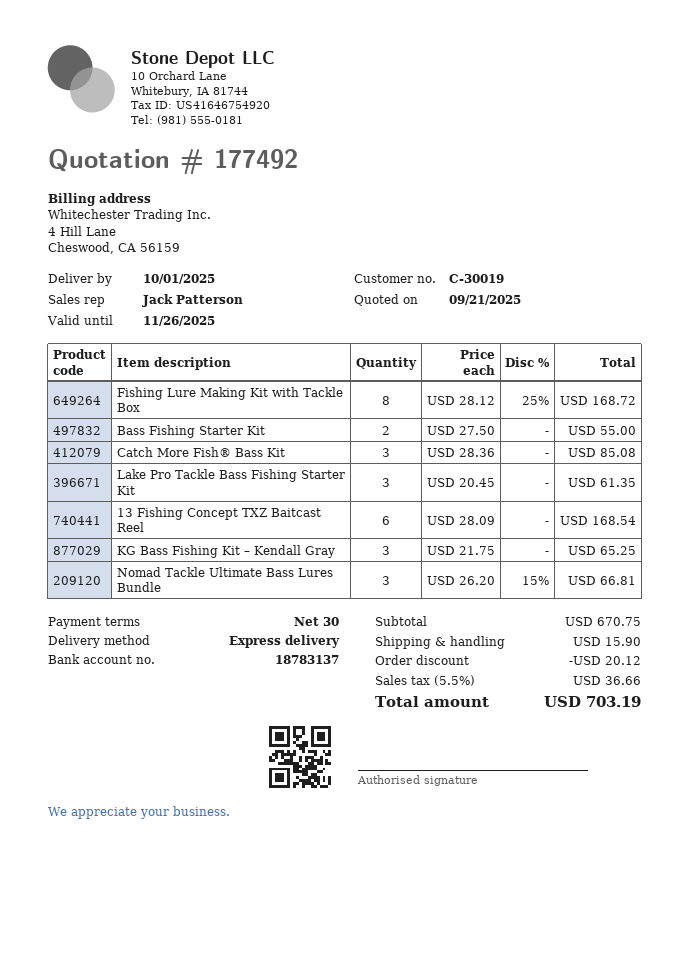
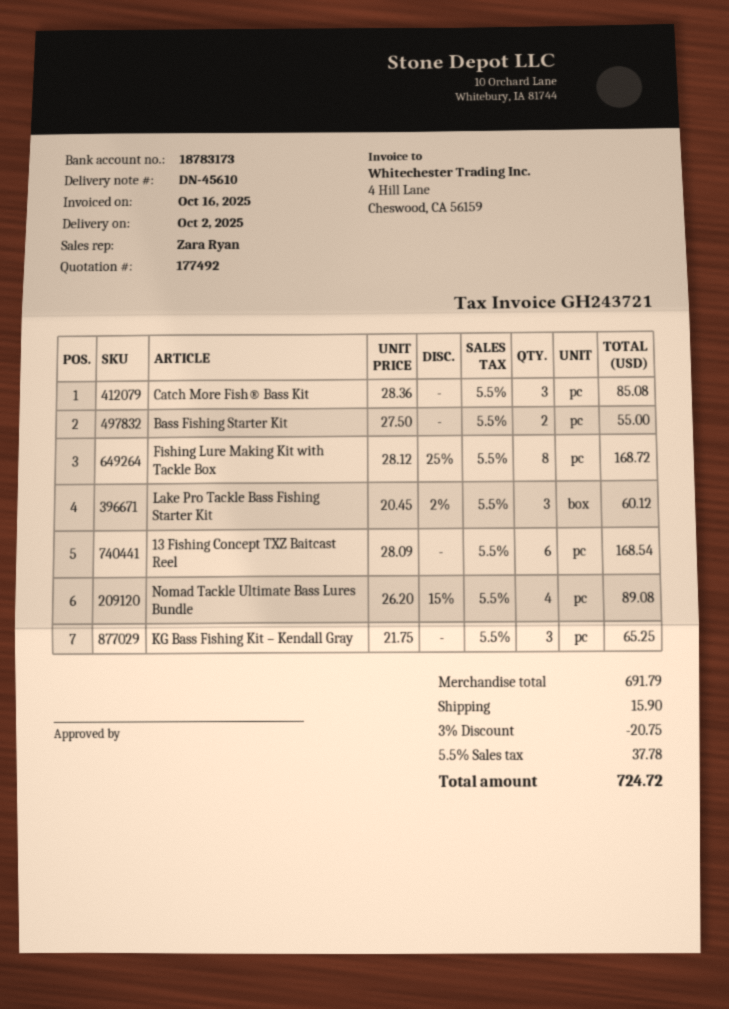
delivery date: 2025-10-01 -> 2025-10-02
sales rep: Jack Patterson -> Zara Ryan
bank account: 18783137 -> 18783173
Lake Pro Tackle Bass Fishing Starter Kit: 3 x 20.45 = 61.35 -> 3 x 20.45 - 2% = 60.12
Nomad Tackle Ultimate Bass Lures Bundle: 3 x 26.20 - 15% = 66.81 -> 4 x 26.20 - 15% = 89.08
subtotal: 670.75 -> 691.79
discount: 20.12 -> 20.75
tax: 5.5% = 36.66 -> 5.5% = 37.78
total: 703.19 -> 724.72

